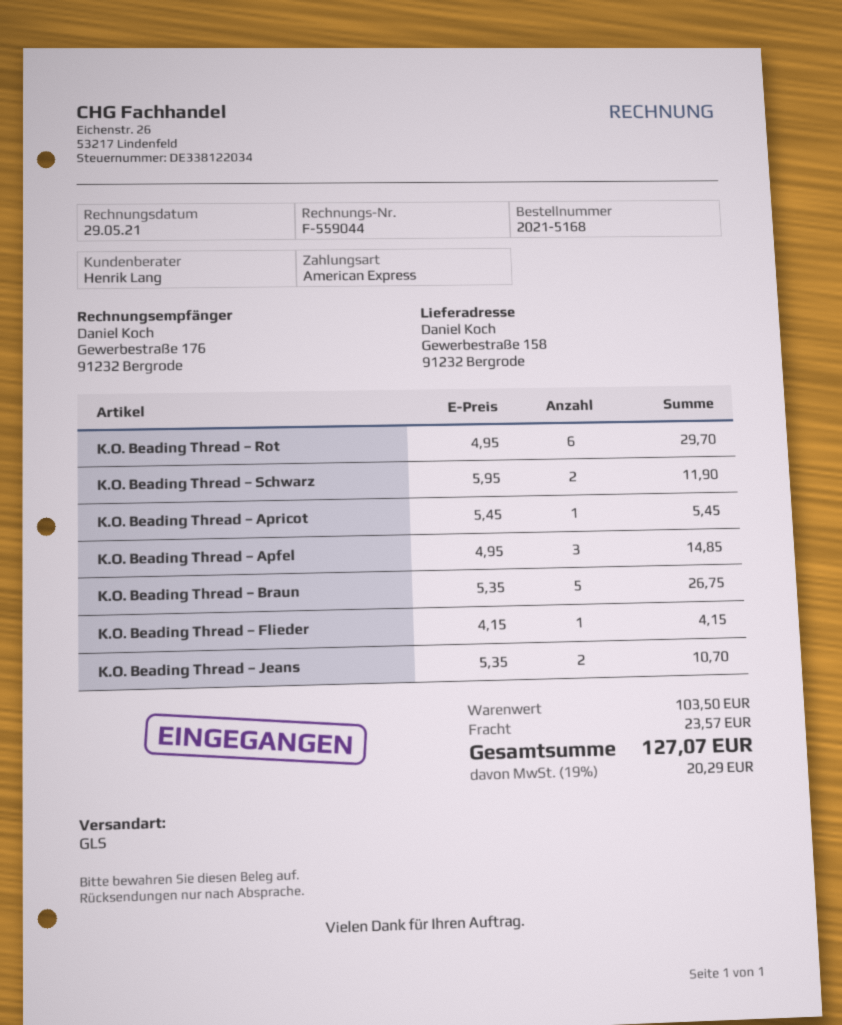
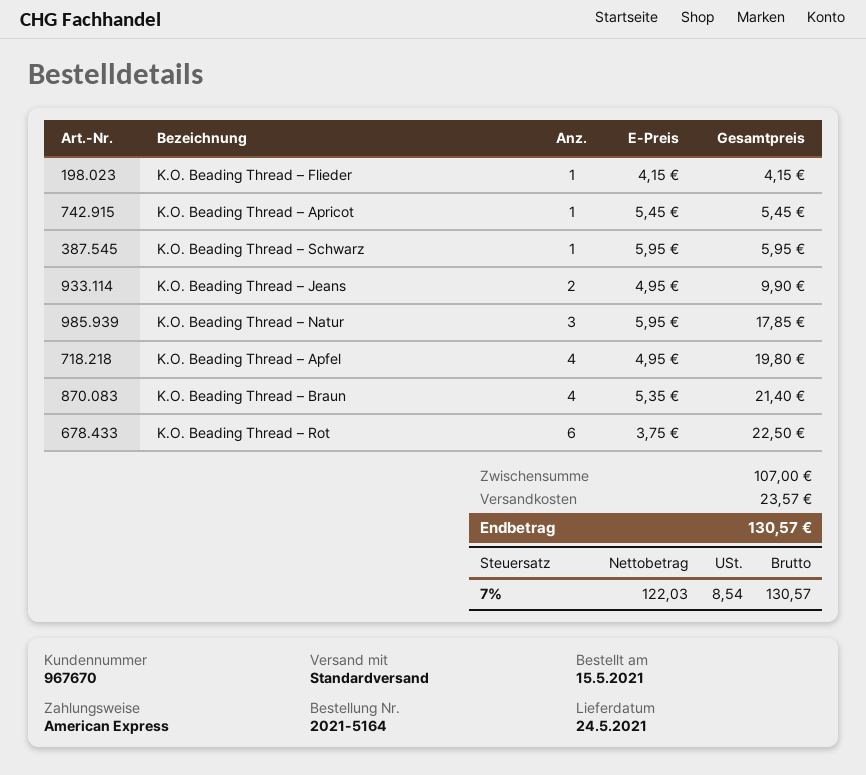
order number: 2021-5168 -> 2021-5164
shipping method: GLS -> standard
K.O. Beading Thread – Rot: 6 x 4.95 = 29.70 -> 6 x 3.75 = 22.50
K.O. Beading Thread – Schwarz: 2 x 5.95 = 11.90 -> 1 x 5.95 = 5.95
K.O. Beading Thread – Apfel: 3 x 4.95 = 14.85 -> 4 x 4.95 = 19.80
K.O. Beading Thread – Braun: 5 x 5.35 = 26.75 -> 4 x 5.35 = 21.40
K.O. Beading Thread – Jeans: 2 x 5.35 = 10.70 -> 2 x 4.95 = 9.90
K.O. Beading Thread – Natur: none -> 3 x 5.95 = 17.85
subtotal: 103.50 -> 107.00
tax: 19% = 20.29 -> 7% = 8.54
total: 127.07 -> 130.57

